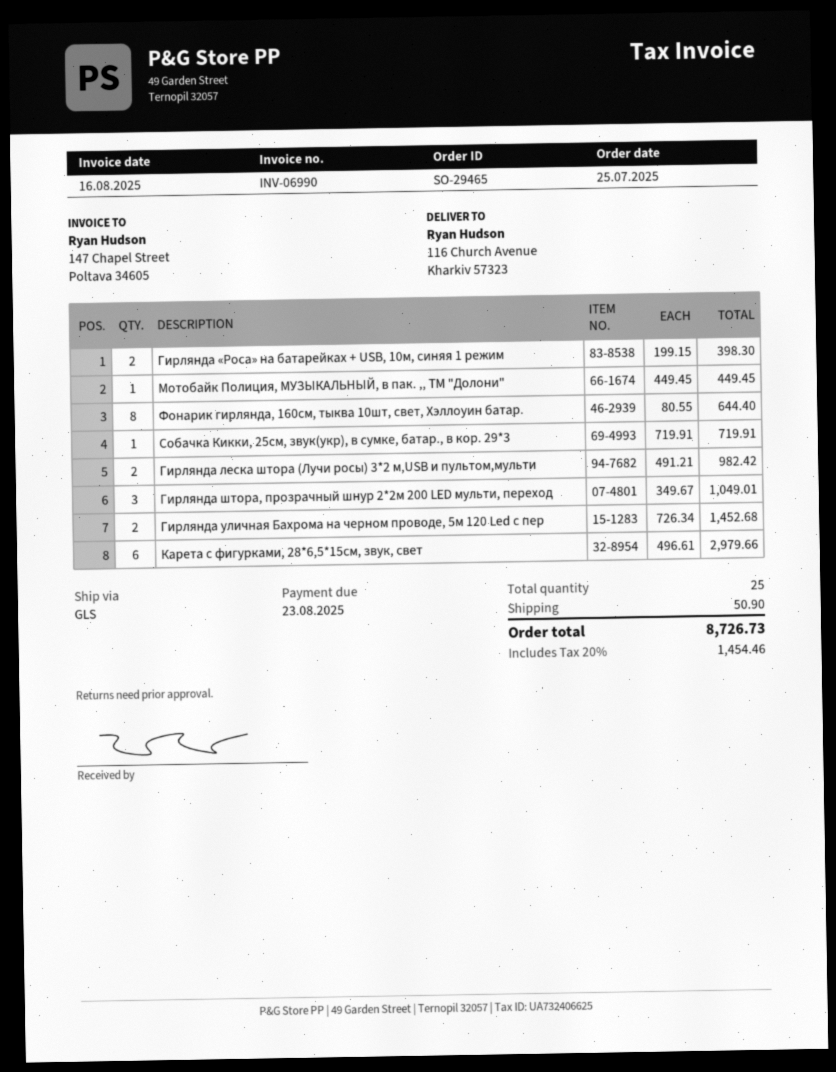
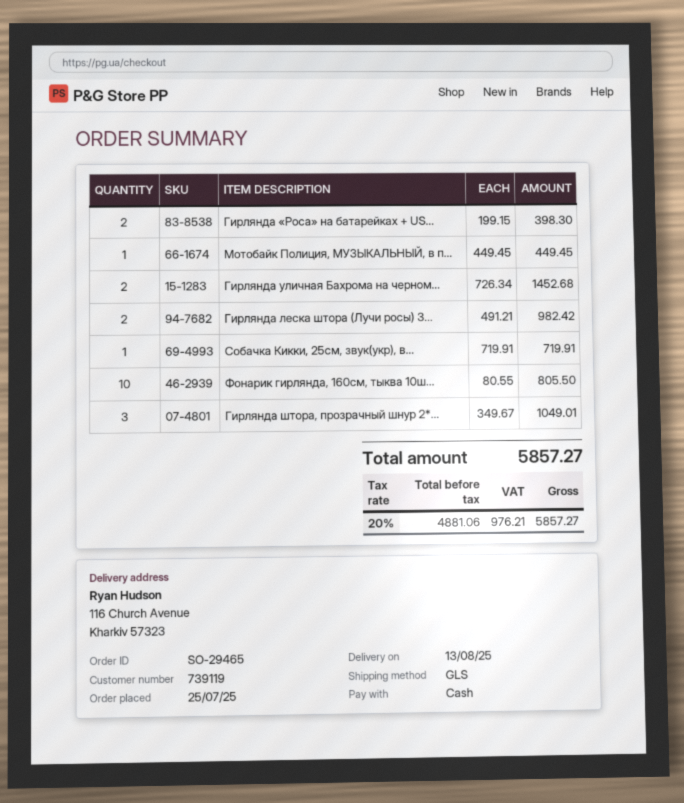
Фонарик гирлянда, 160см, тыква 10шт, свет, Хэллоуин батар.: 8 x 80.55 = 644.40 -> 10 x 80.55 = 805.50
Карета с фигурками, 28*6,5*15см, звук, свет: 6 x 496.61 = 2979.66 -> none
shipping: 50.90 -> none
tax: 20% = 1454.46 -> 20% = 976.21
total: 8726.73 -> 5857.27

